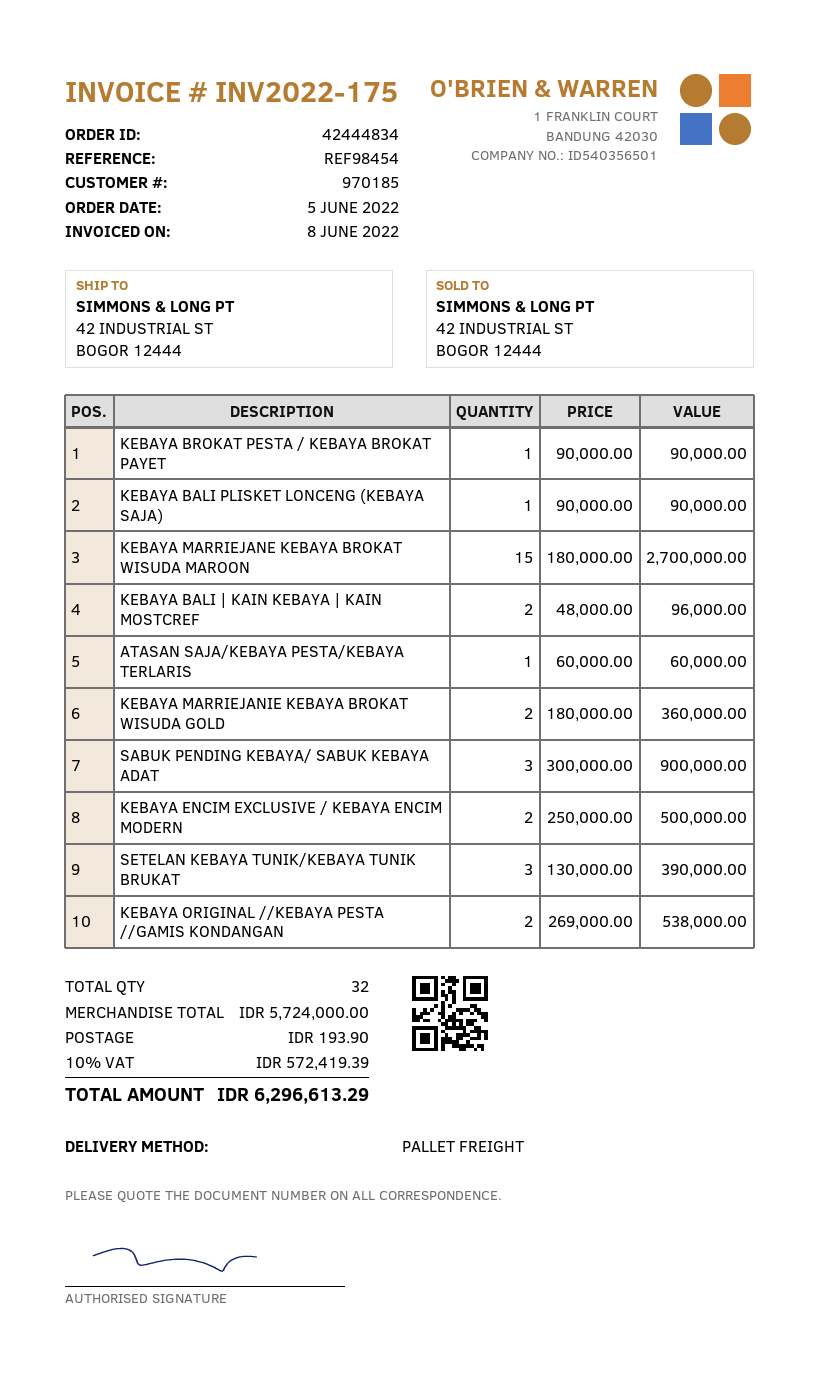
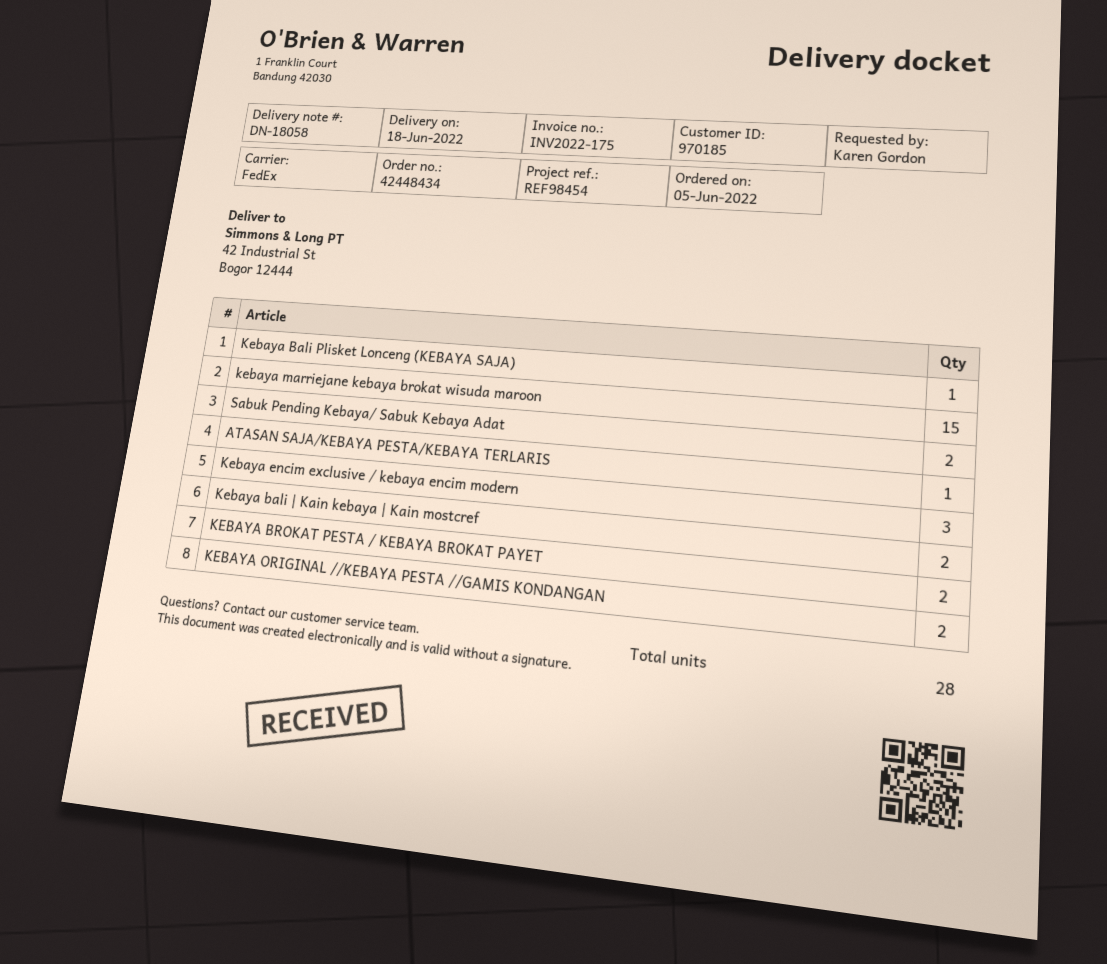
order number: 42444834 -> 42448434
shipping method: pallet freight -> FedEx
KEBAYA BROKAT PESTA / KEBAYA BROKAT PAYET: 1 -> 2
KEBAYA MARRIEJANIE KEBAYA BROKAT WISUDA GOLD: 2 -> none
SABUK PENDING KEBAYA/ SABUK KEBAYA ADAT: 3 -> 2
KEBAYA ENCIM EXCLUSIVE / KEBAYA ENCIM MODERN: 2 -> 3
SETELAN KEBAYA TUNIK/KEBAYA TUNIK BRUKAT: 3 -> none
total quantity: 32 -> 28

